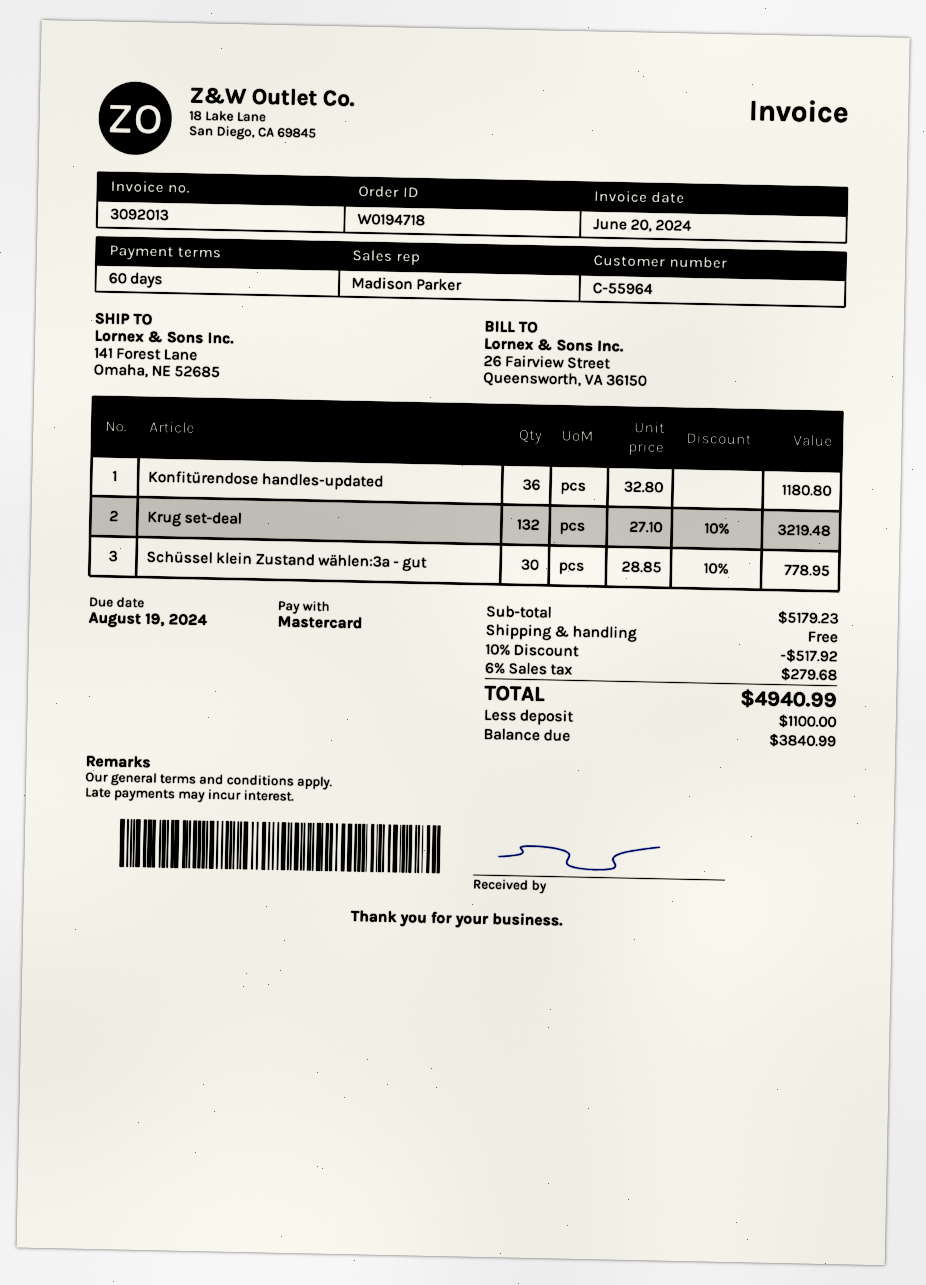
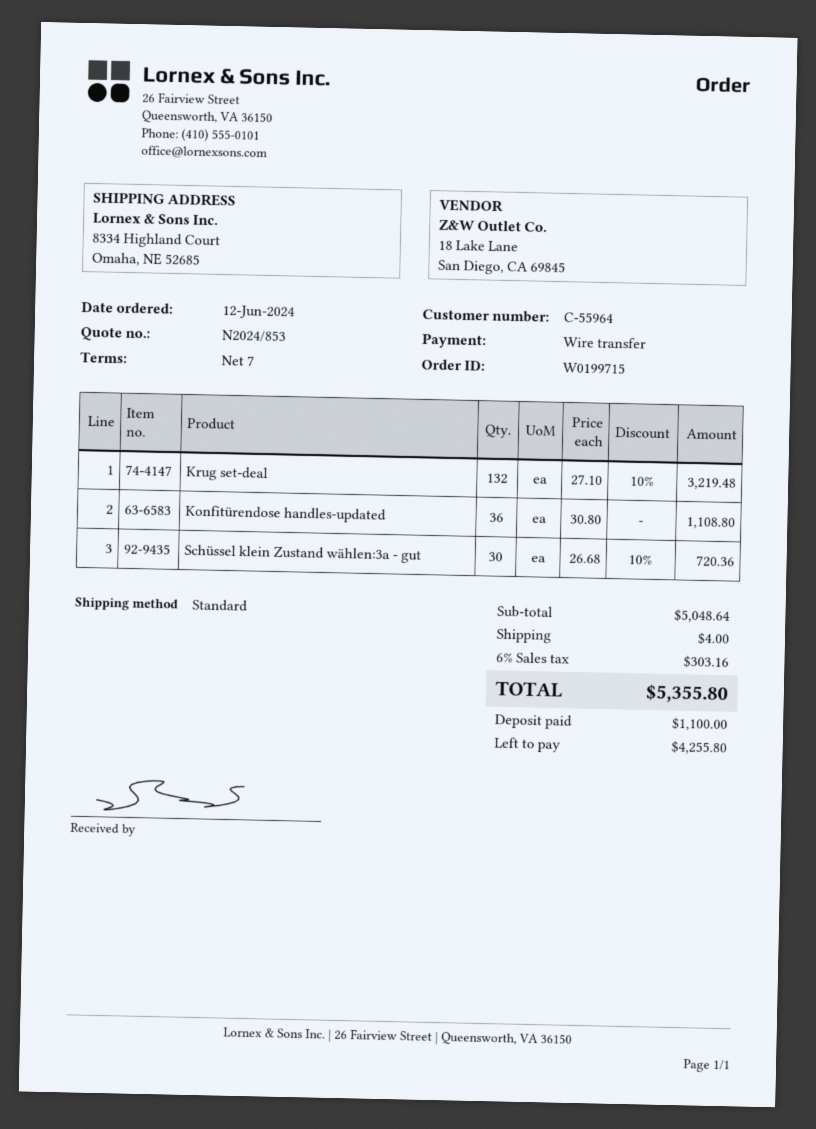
order number: W0194718 -> W0199715
payment terms: 60 days -> 7 days
payment method: Mastercard -> bank transfer
ship to: 141 Forest Lane, Omaha, NE 52685 -> 8334 Highland Court, Omaha, NE 52685
Konfitürendose handles-updated: 36 x 32.80 = 1180.80 -> 36 x 30.80 = 1108.80
Schüssel klein Zustand wählen:3a - gut: 30 x 28.85 - 10% = 778.95 -> 30 x 26.68 - 10% = 720.36
subtotal: 5179.23 -> 5048.64
discount: 10% = 517.92 -> none
shipping: 0.00 -> 4.00
tax: 6% = 279.68 -> 6% = 303.16
total: 4940.99 -> 5355.80
balance: 3840.99 -> 4255.80

